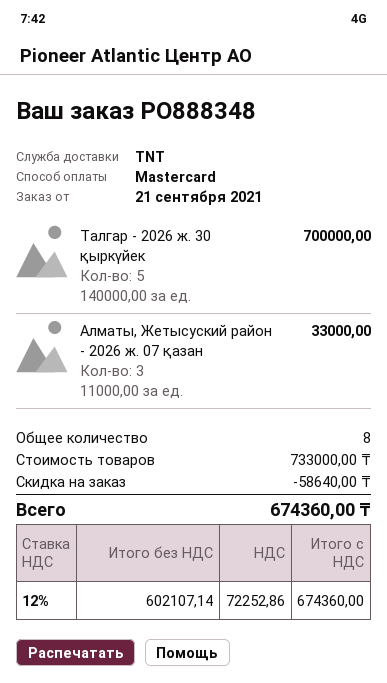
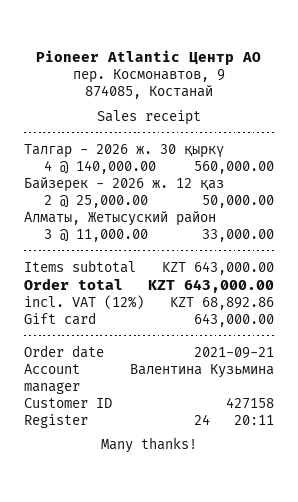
payment method: Mastercard -> gift card
Талгар - 2026 ж. 30 қыркүйек: 5 x 140000.00 = 700000.00 -> 4 x 140000.00 = 560000.00
Байзерек - 2026 ж. 12 қаз: none -> 2 x 25000.00 = 50000.00
subtotal: 733000.00 -> 643000.00
discount: 58640.00 -> none
tax: 12% = 72252.86 -> 12% = 68892.86
total: 674360.00 -> 643000.00

